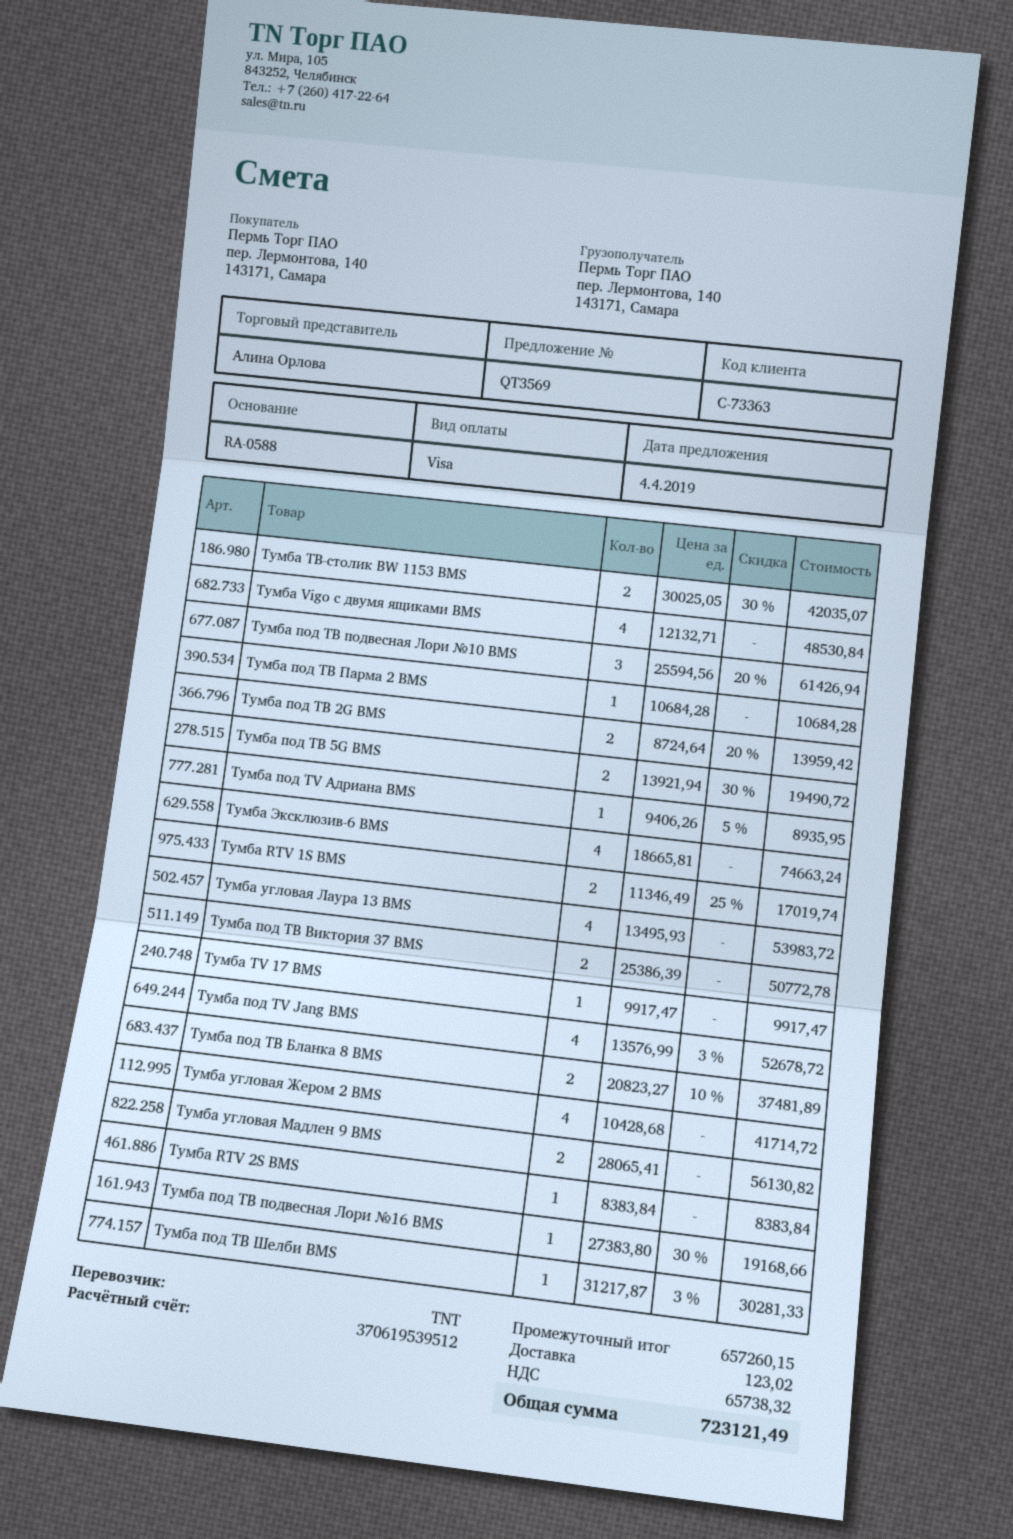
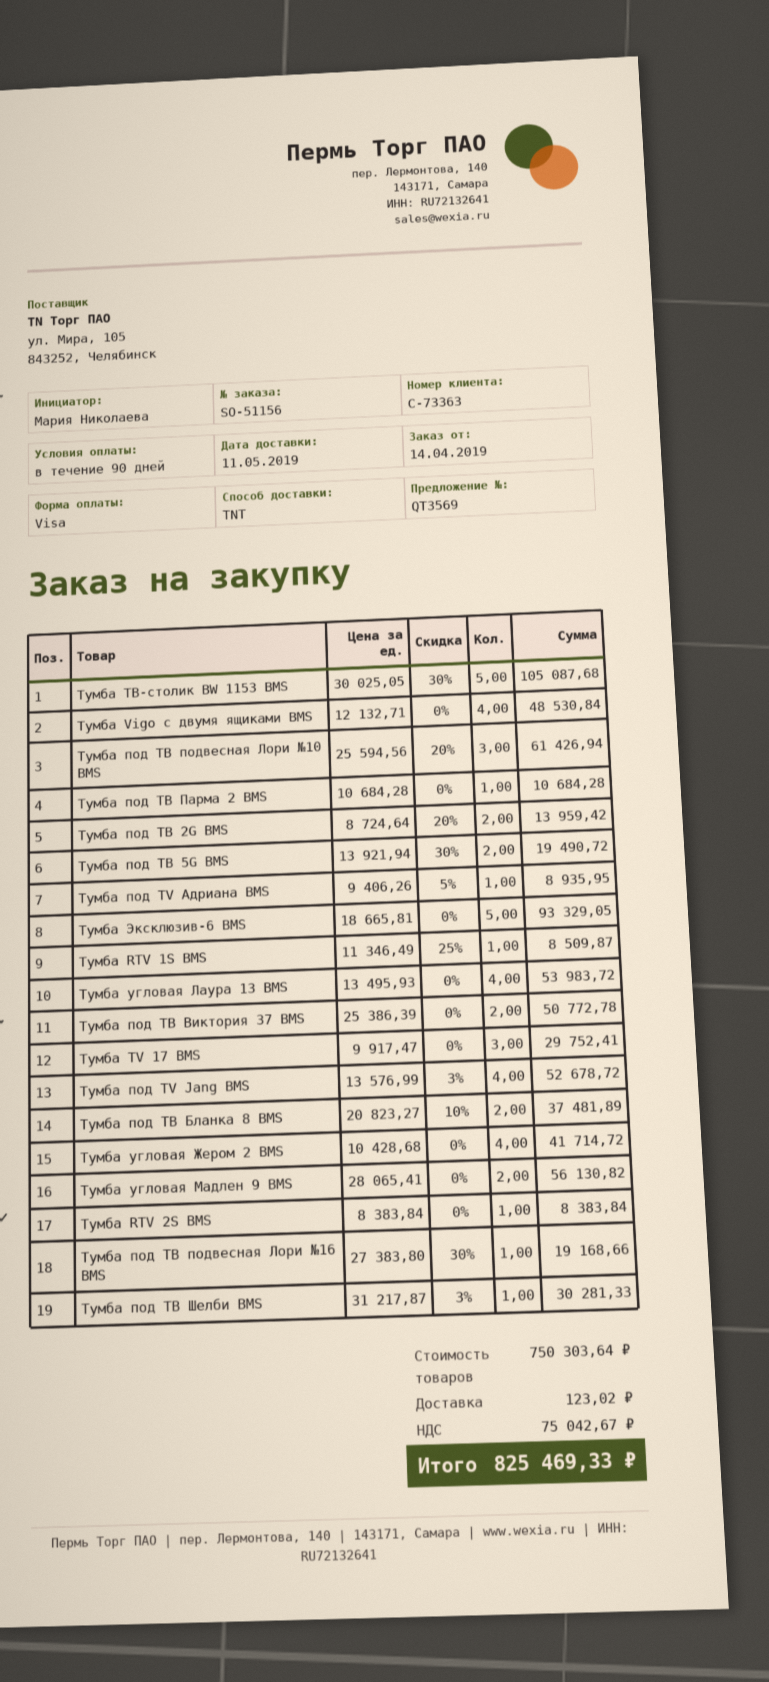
Тумба ТВ-столик BW 1153 BMS: 2 x 30025.05 - 30% = 42035.07 -> 5 x 30025.05 - 30% = 105087.68
Тумба Эксклюзив-6 BMS: 4 x 18665.81 = 74663.24 -> 5 x 18665.81 = 93329.05
Тумба RTV 1S BMS: 2 x 11346.49 - 25% = 17019.74 -> 1 x 11346.49 - 25% = 8509.87
Тумба TV 17 BMS: 1 x 9917.47 = 9917.47 -> 3 x 9917.47 = 29752.41
subtotal: 657260.15 -> 750303.64
tax: 65738.32 -> 75042.67
total: 723121.49 -> 825469.33

